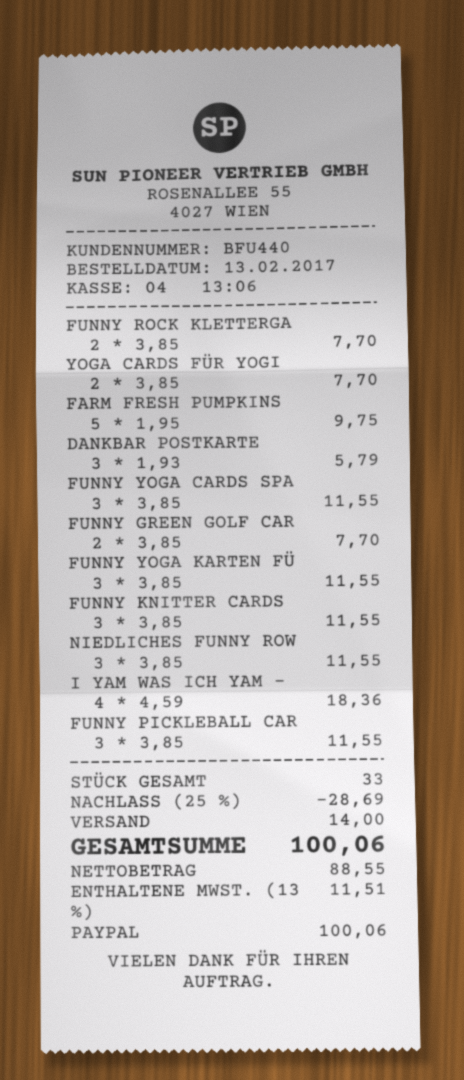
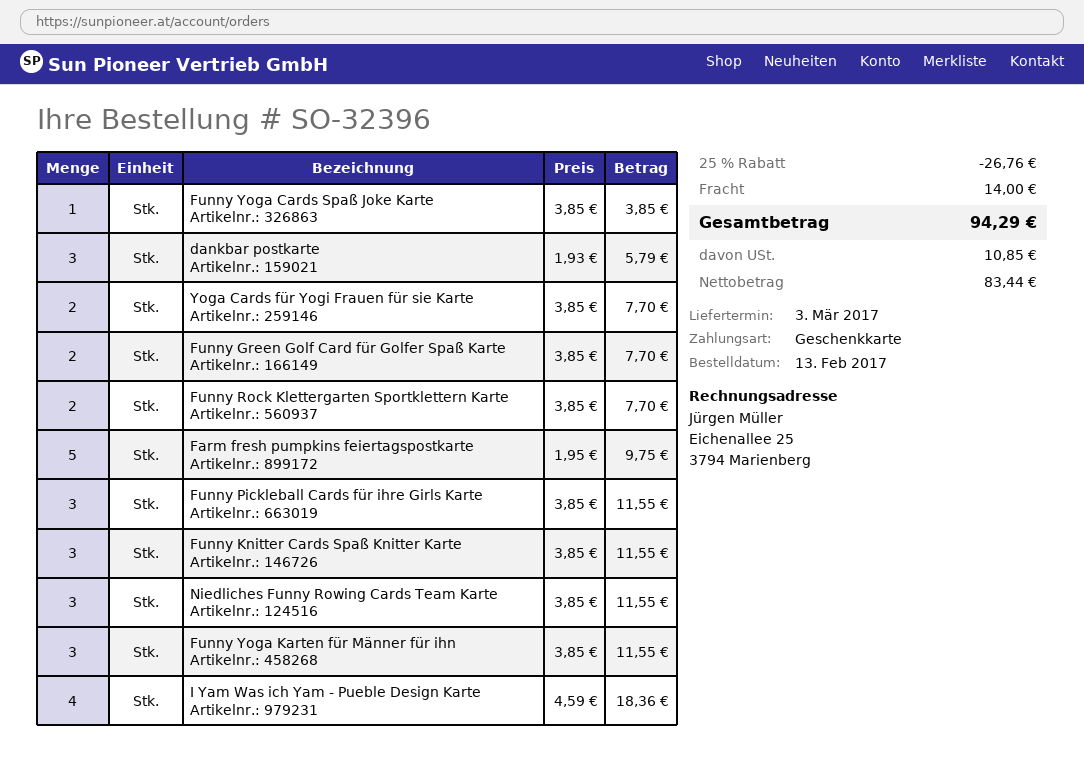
payment method: PayPal -> gift card
FUNNY YOGA CARDS SPA: 3 x 3.85 = 11.55 -> 1 x 3.85 = 3.85
discount: 25% = 28.69 -> 25% = 26.76
net: 88.55 -> 83.44
tax: 11.51 -> 10.85
total: 100.06 -> 94.29

